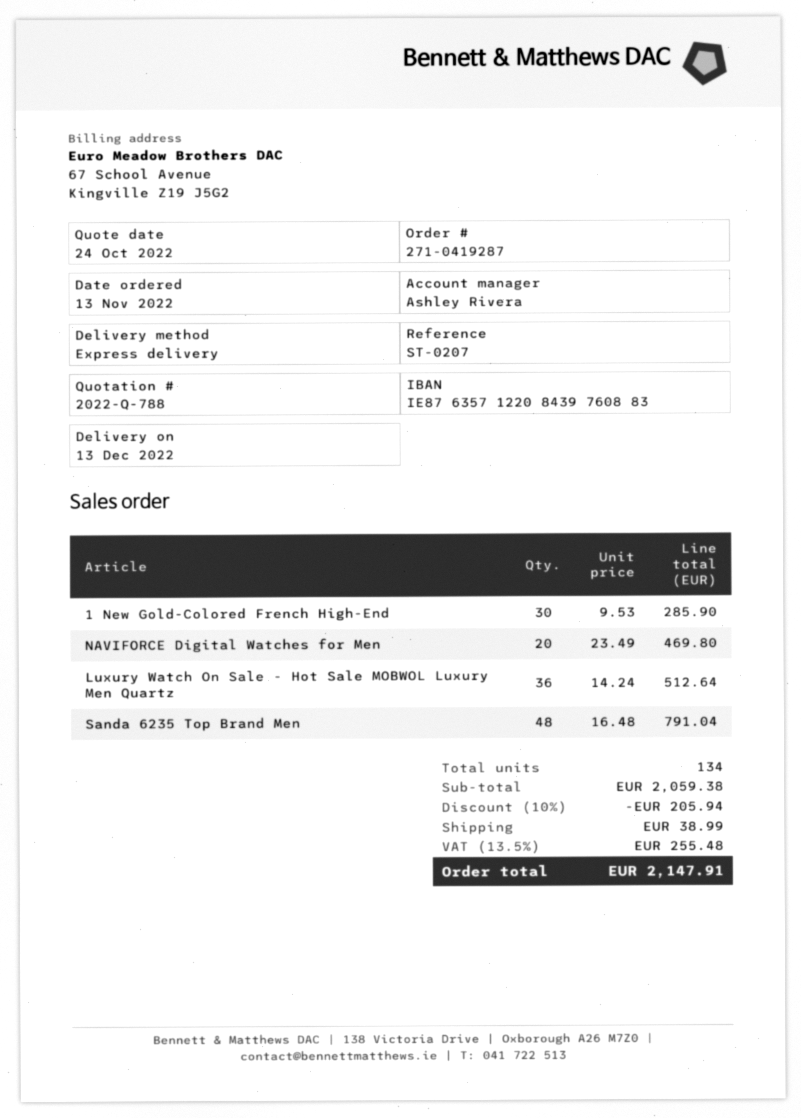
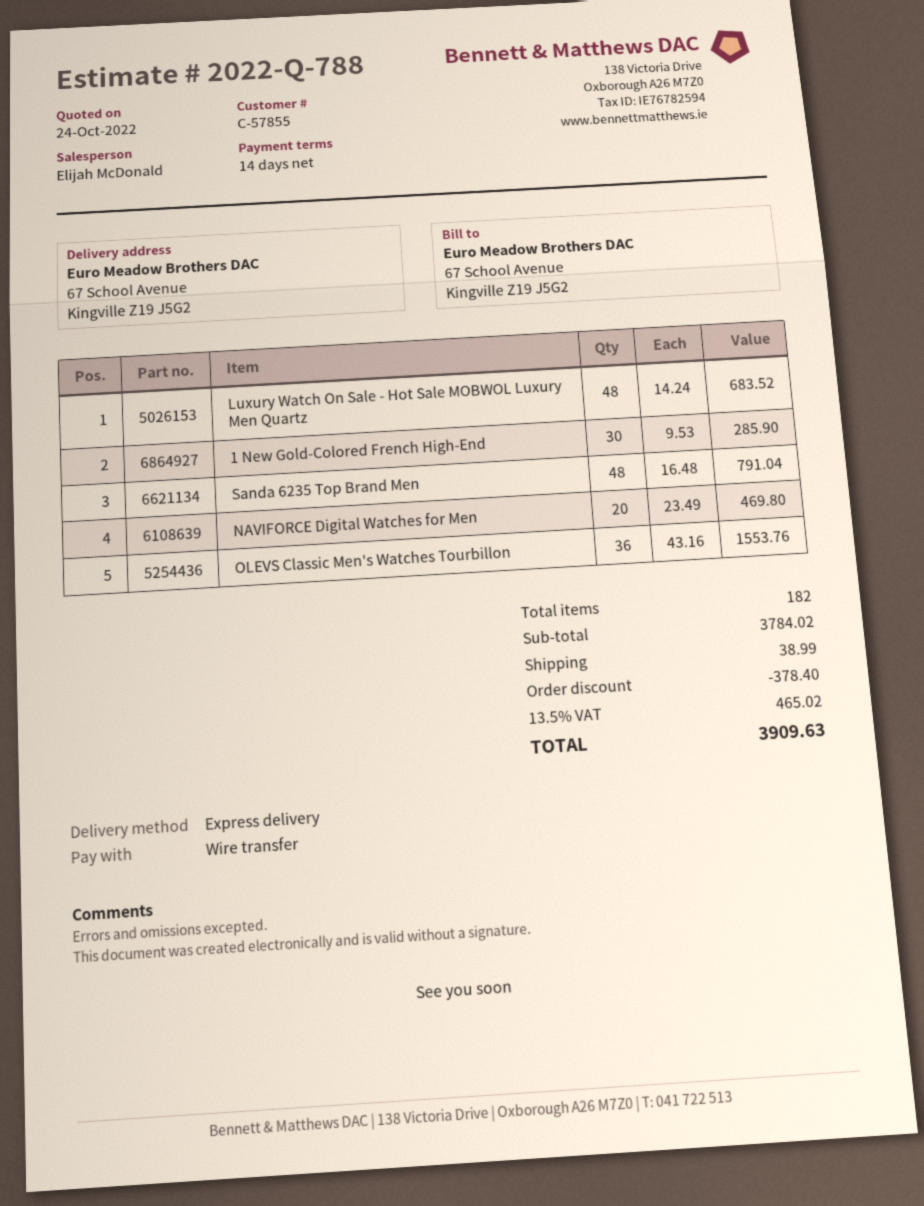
sales rep: Ashley Rivera -> Elijah McDonald
Luxury Watch On Sale - Hot Sale MOBWOL Luxury Men Quartz: 36 x 14.24 = 512.64 -> 48 x 14.24 = 683.52
OLEVS Classic Men's Watches Tourbillon: none -> 36 x 43.16 = 1553.76
total quantity: 134 -> 182
subtotal: 2059.38 -> 3784.02
discount: 205.94 -> 378.40
tax: 13.5% = 255.48 -> 13.5% = 465.02
total: 2147.91 -> 3909.63

